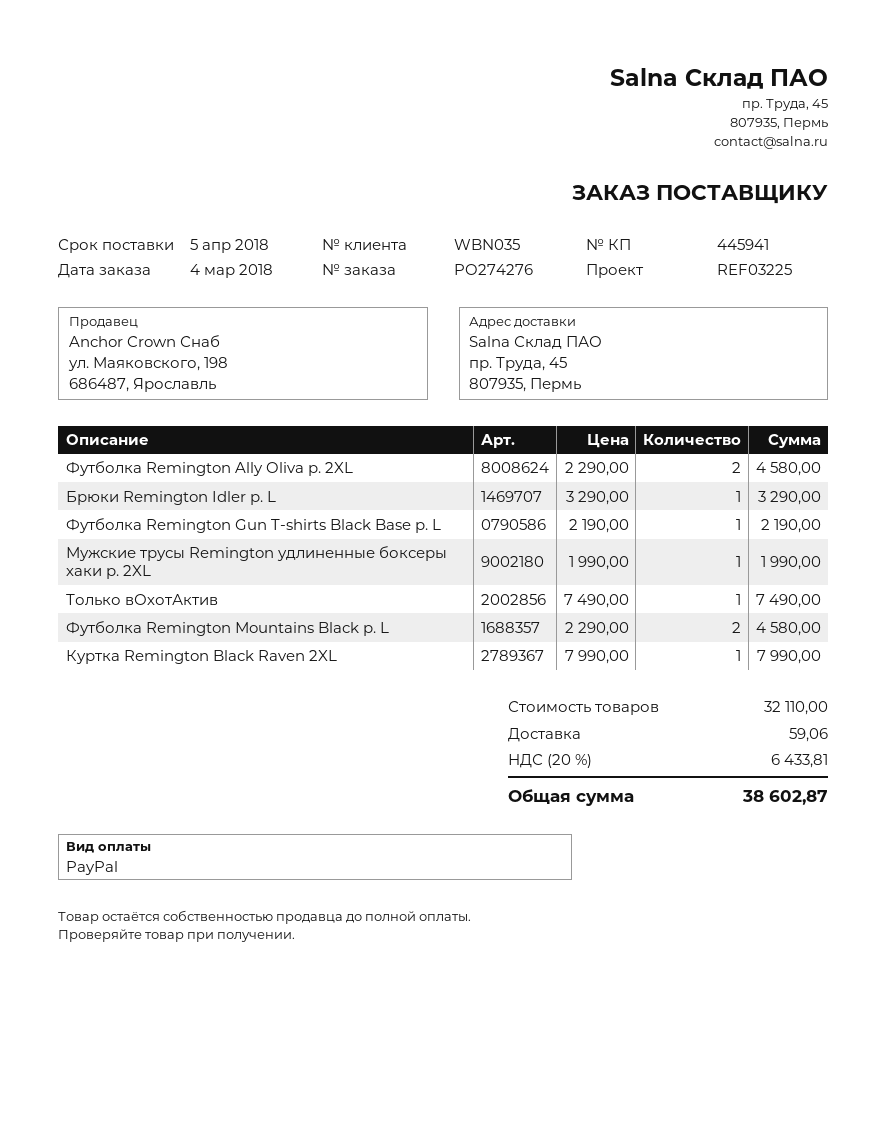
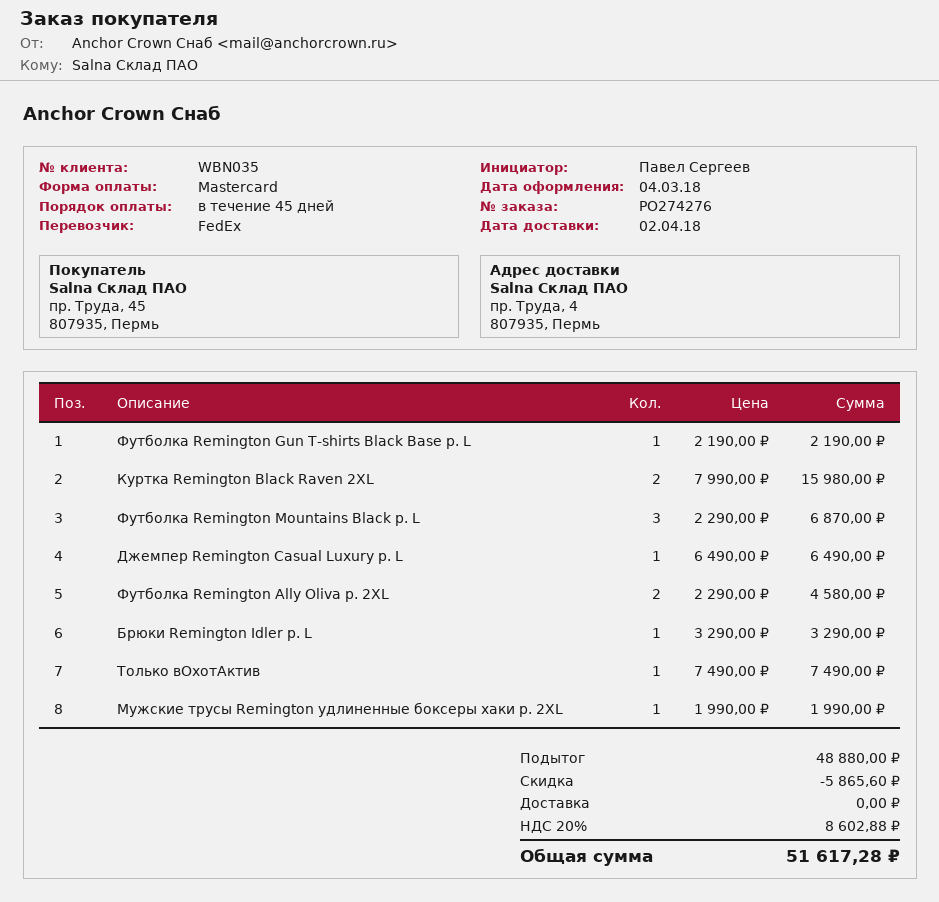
delivery date: 2018-04-05 -> 2018-04-02
payment method: PayPal -> Mastercard
ship to: пр. Труда, 45, 807935, Пермь -> пр. Труда, 4, 807935, Пермь
Футболка Remington Мountains Black р. L: 2 x 2290.00 = 4580.00 -> 3 x 2290.00 = 6870.00
Куртка Remington Black Raven 2XL: 1 x 7990.00 = 7990.00 -> 2 x 7990.00 = 15980.00
Джемпер Remington Casual Luxury р. L: none -> 1 x 6490.00 = 6490.00
subtotal: 32110.00 -> 48880.00
discount: none -> 5865.60
shipping: 59.06 -> 0.00
tax: 20% = 6433.81 -> 20% = 8602.88
total: 38602.87 -> 51617.28

